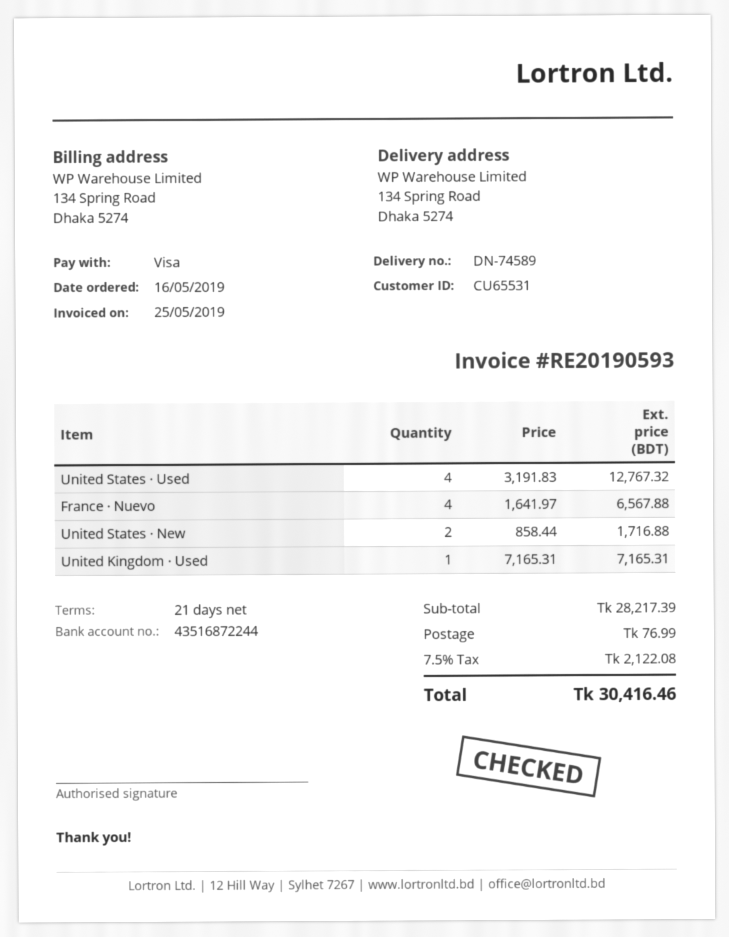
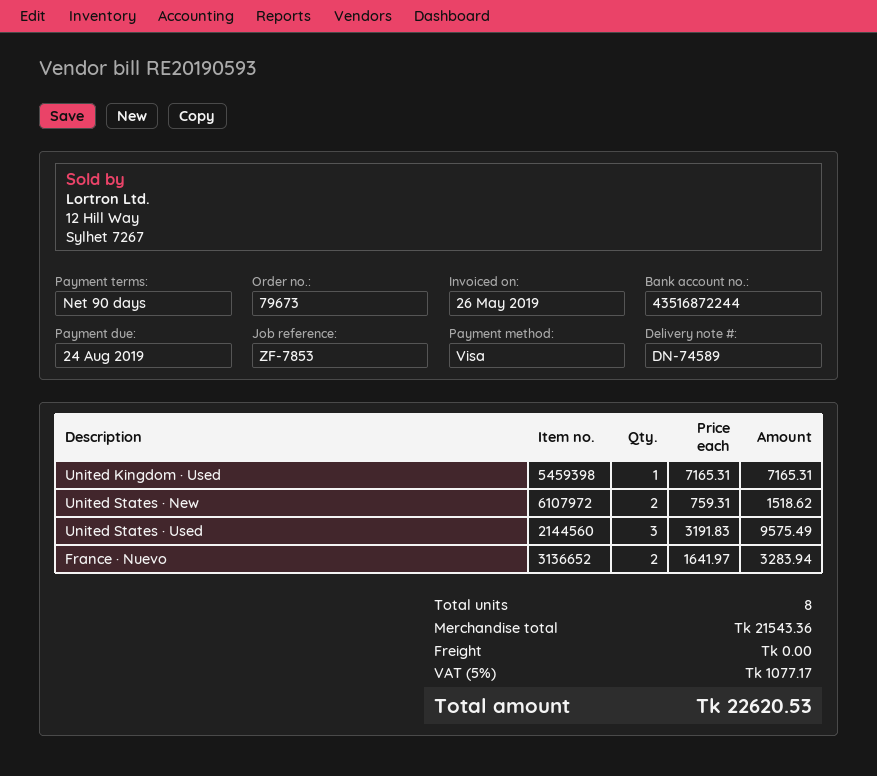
invoice date: 2019-05-25 -> 2019-05-26
payment terms: 21 days -> 90 days
United States · Used: 4 x 3191.83 = 12767.32 -> 3 x 3191.83 = 9575.49
France · Nuevo: 4 x 1641.97 = 6567.88 -> 2 x 1641.97 = 3283.94
United States · New: 2 x 858.44 = 1716.88 -> 2 x 759.31 = 1518.62
subtotal: 28217.39 -> 21543.36
shipping: 76.99 -> 0.00
tax: 7.5% = 2122.08 -> 5% = 1077.17
total: 30416.46 -> 22620.53

